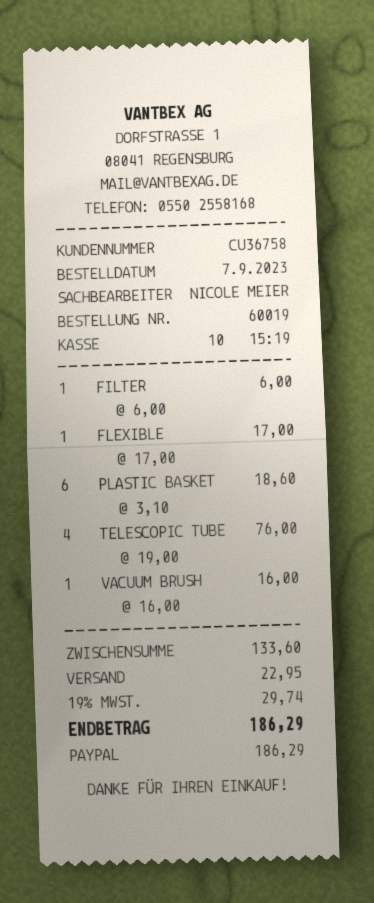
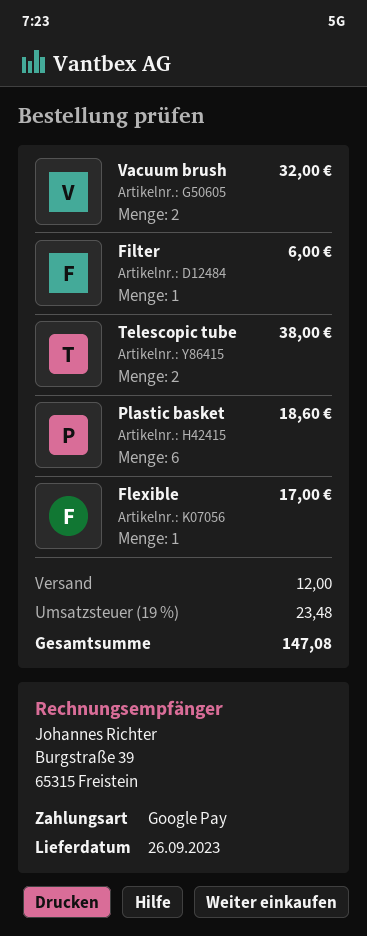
payment method: PayPal -> Google Pay
TELESCOPIC TUBE: 4 for 76.00 -> 2 for 38.00
VACUUM BRUSH: 1 for 16.00 -> 2 for 32.00
shipping: 22.95 -> 12.00
tax: 19% = 29.74 -> 19% = 23.48
total: 186.29 -> 147.08

